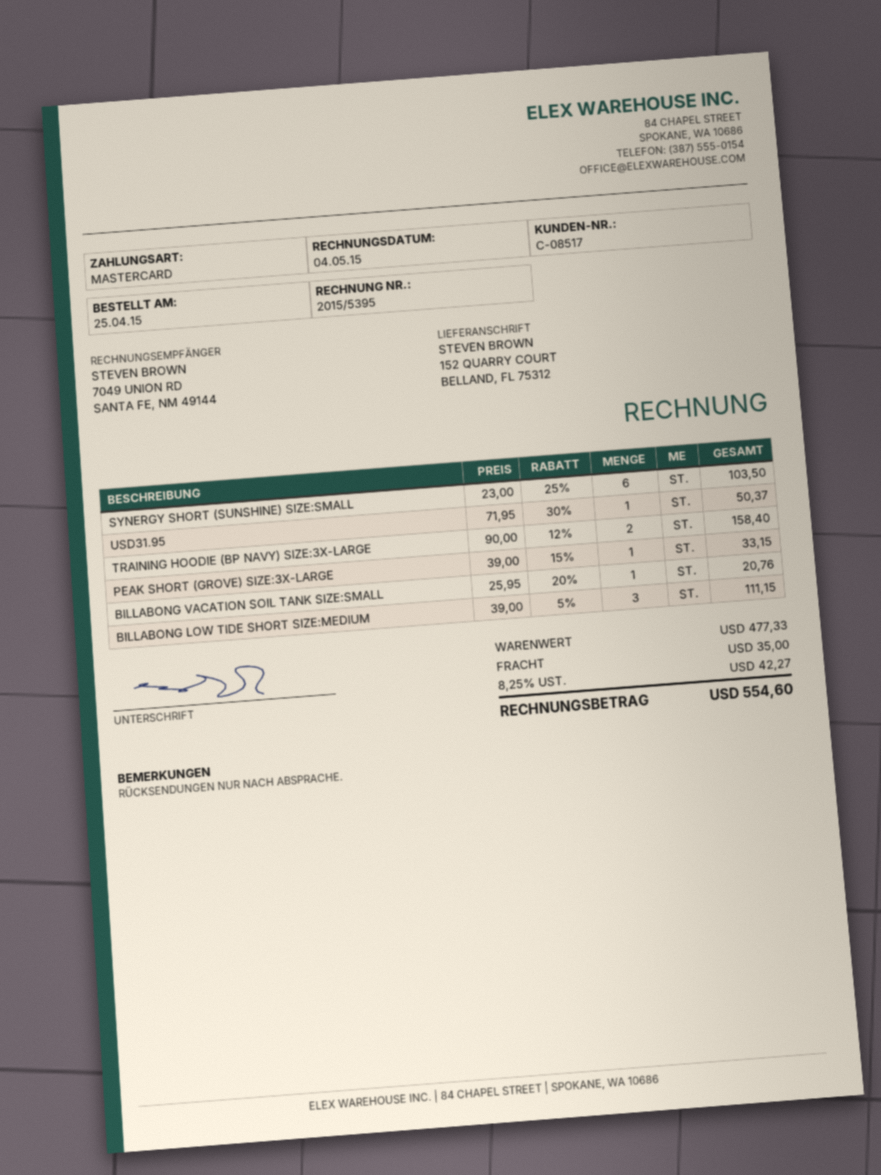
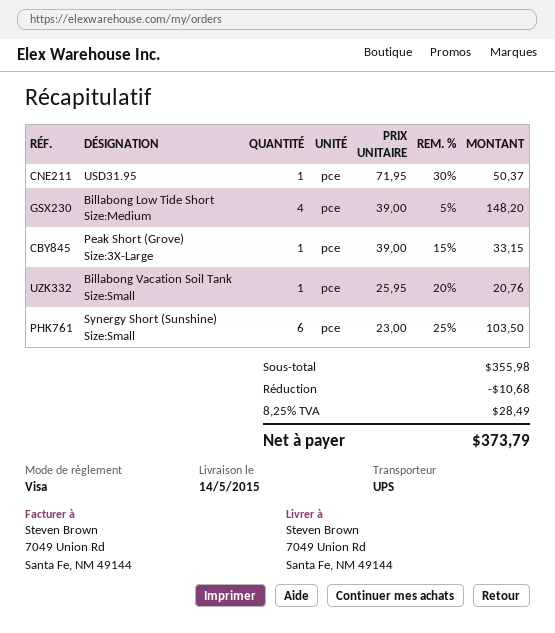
payment method: Mastercard -> Visa
ship to: 152 QUARRY COURT, BELLAND, FL 75312 -> 7049 Union Rd, Santa Fe, NM 49144
TRAINING HOODIE (BP NAVY) SIZE:3X-LARGE: 2 x 90.00 - 12% = 158.40 -> none
BILLABONG LOW TIDE SHORT SIZE:MEDIUM: 3 x 39.00 - 5% = 111.15 -> 4 x 39.00 - 5% = 148.20
subtotal: 477.33 -> 355.98
discount: none -> 10.68
shipping: 35.00 -> none
tax: 8.25% = 42.27 -> 8.25% = 28.49
total: 554.60 -> 373.79

